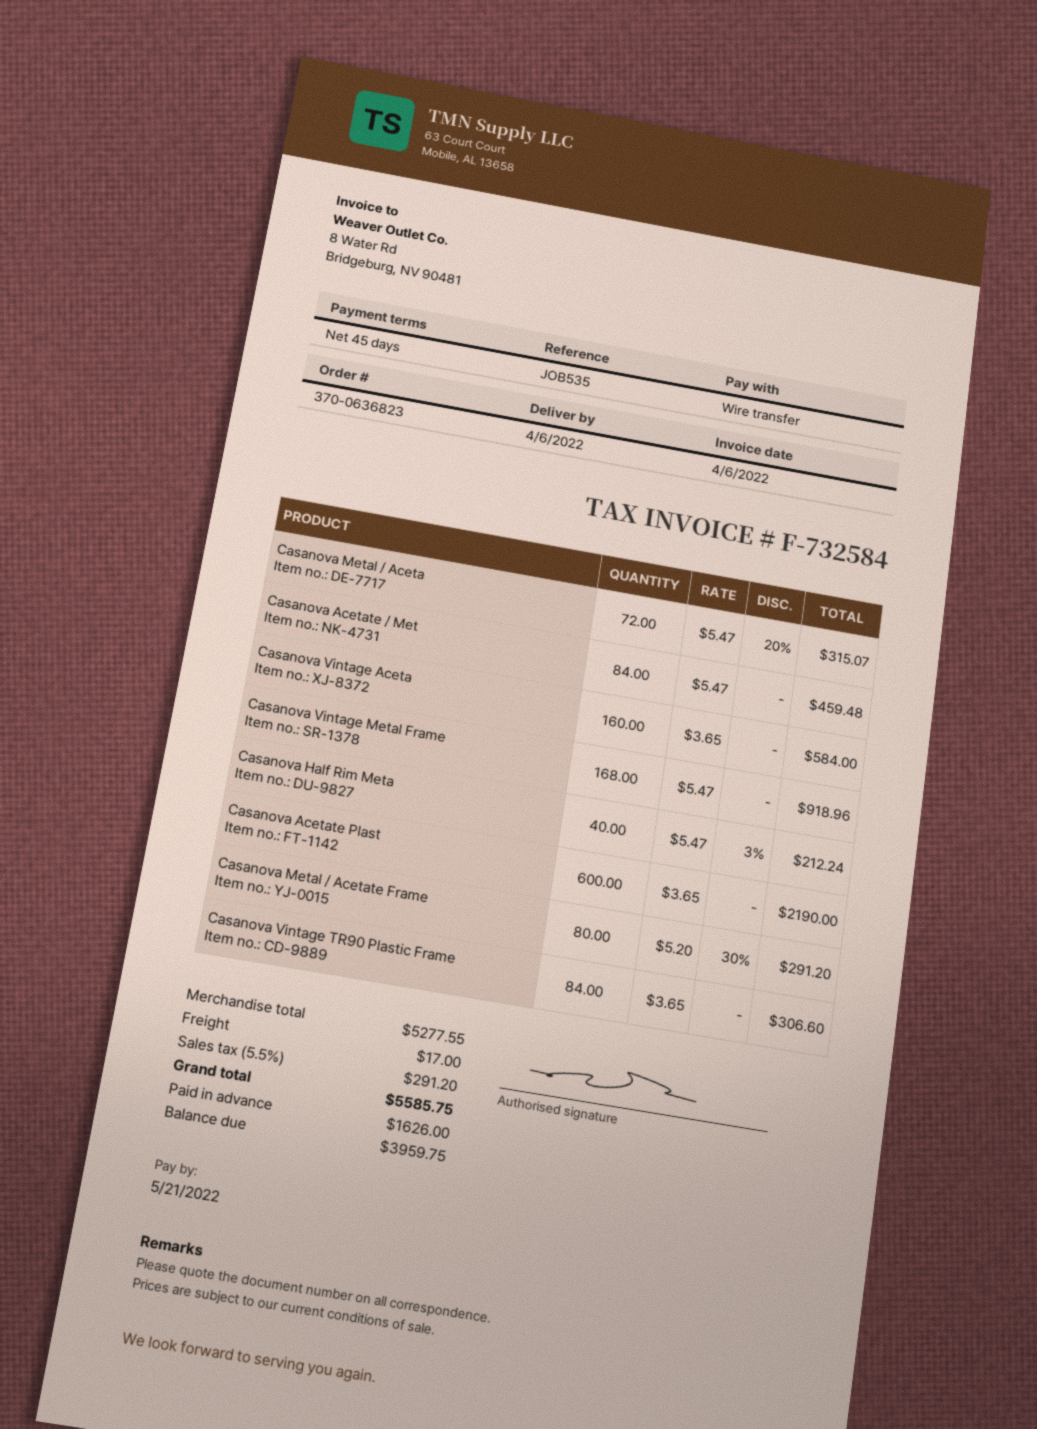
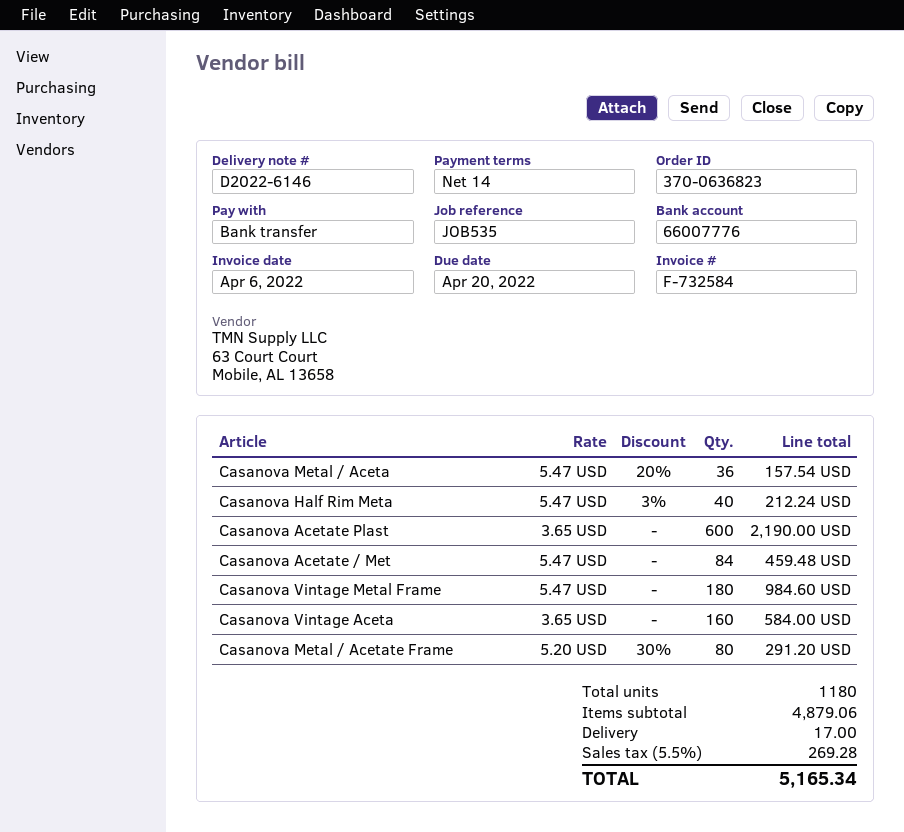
payment terms: 45 days -> 14 days
due date: 2022-05-21 -> 2022-04-20
Casanova Metal / Aceta: 72 x 5.47 - 20% = 315.07 -> 36 x 5.47 - 20% = 157.54
Casanova Vintage Metal Frame: 168 x 5.47 = 918.96 -> 180 x 5.47 = 984.60
Casanova Vintage TR90 Plastic Frame: 84 x 3.65 = 306.60 -> none
subtotal: 5277.55 -> 4879.06
tax: 5.5% = 291.20 -> 5.5% = 269.28
total: 5585.75 -> 5165.34

